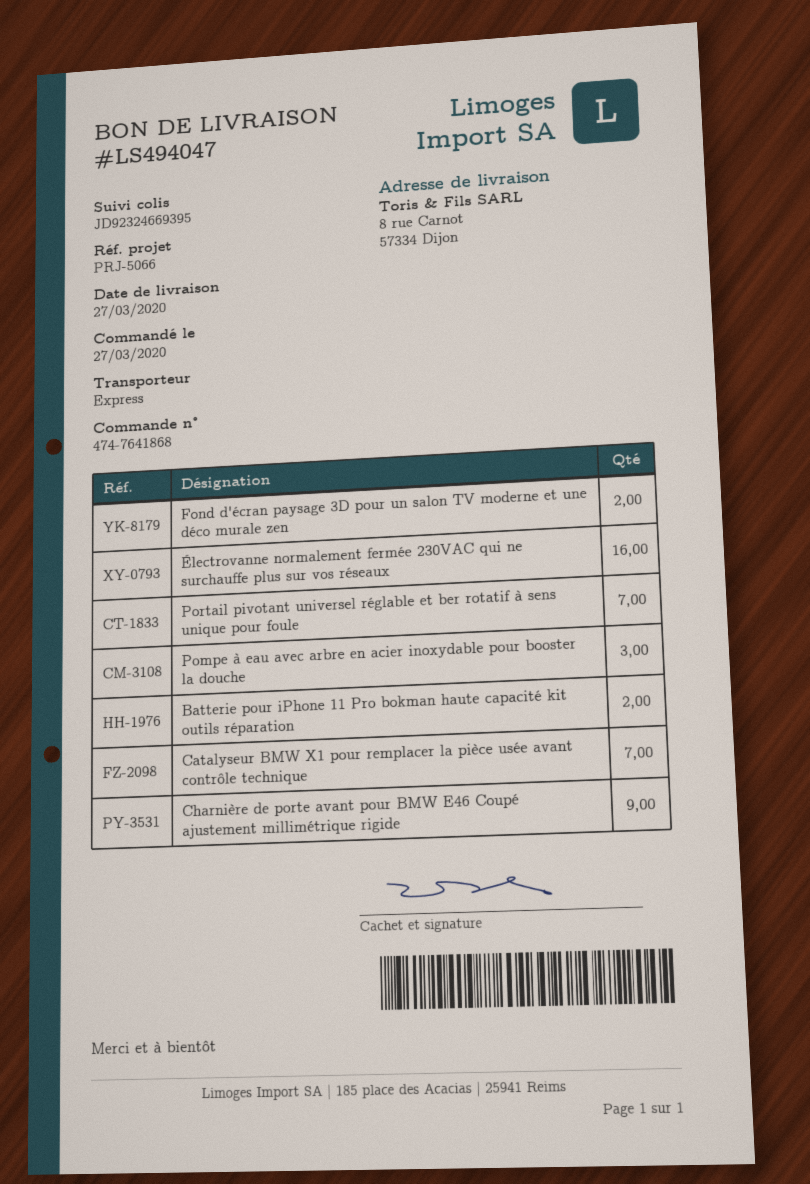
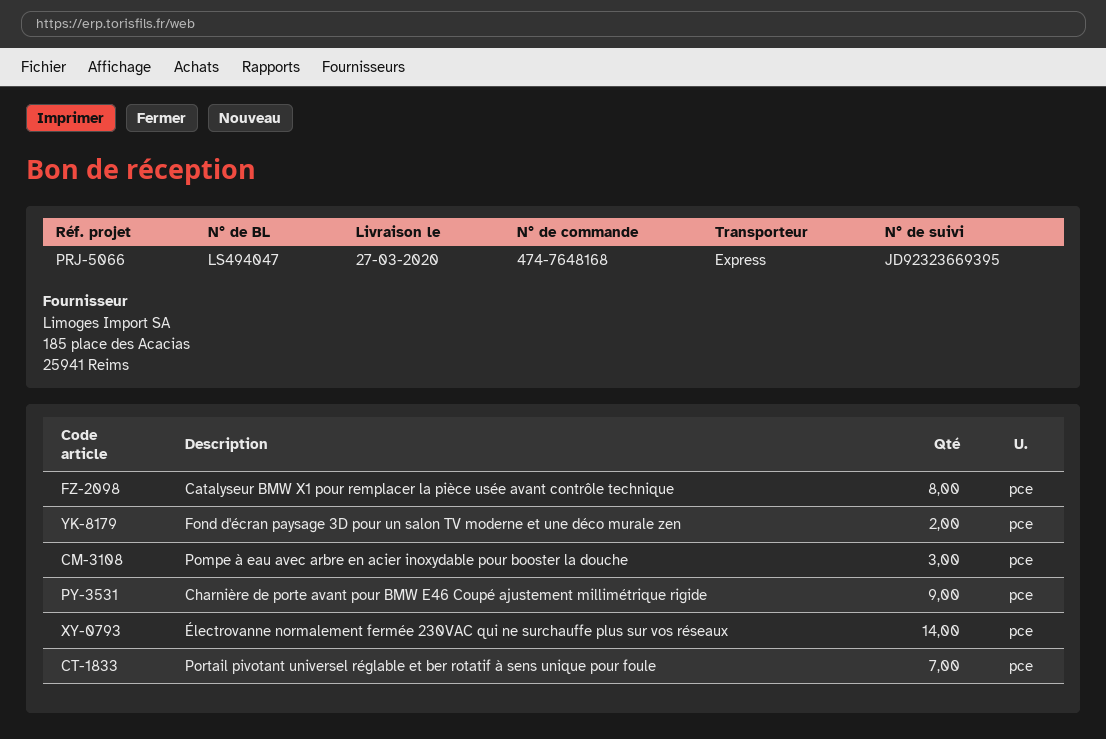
order number: 474-7641868 -> 474-7648168
tracking number: JD92324669395 -> JD92323669395
Électrovanne normalement fermée 230VAC qui ne surchauffe plus sur vos réseaux: 16 -> 14
Batterie pour iPhone 11 Pro bokman haute capacité kit outils réparation: 2 -> none
Catalyseur BMW X1 pour remplacer la pièce usée avant contrôle technique: 7 -> 8

